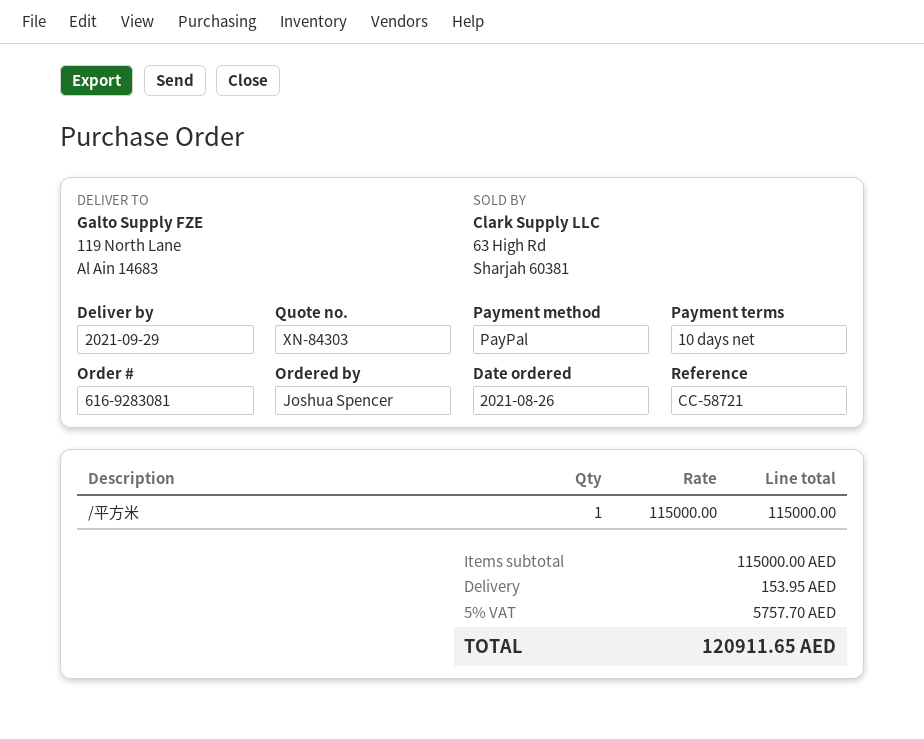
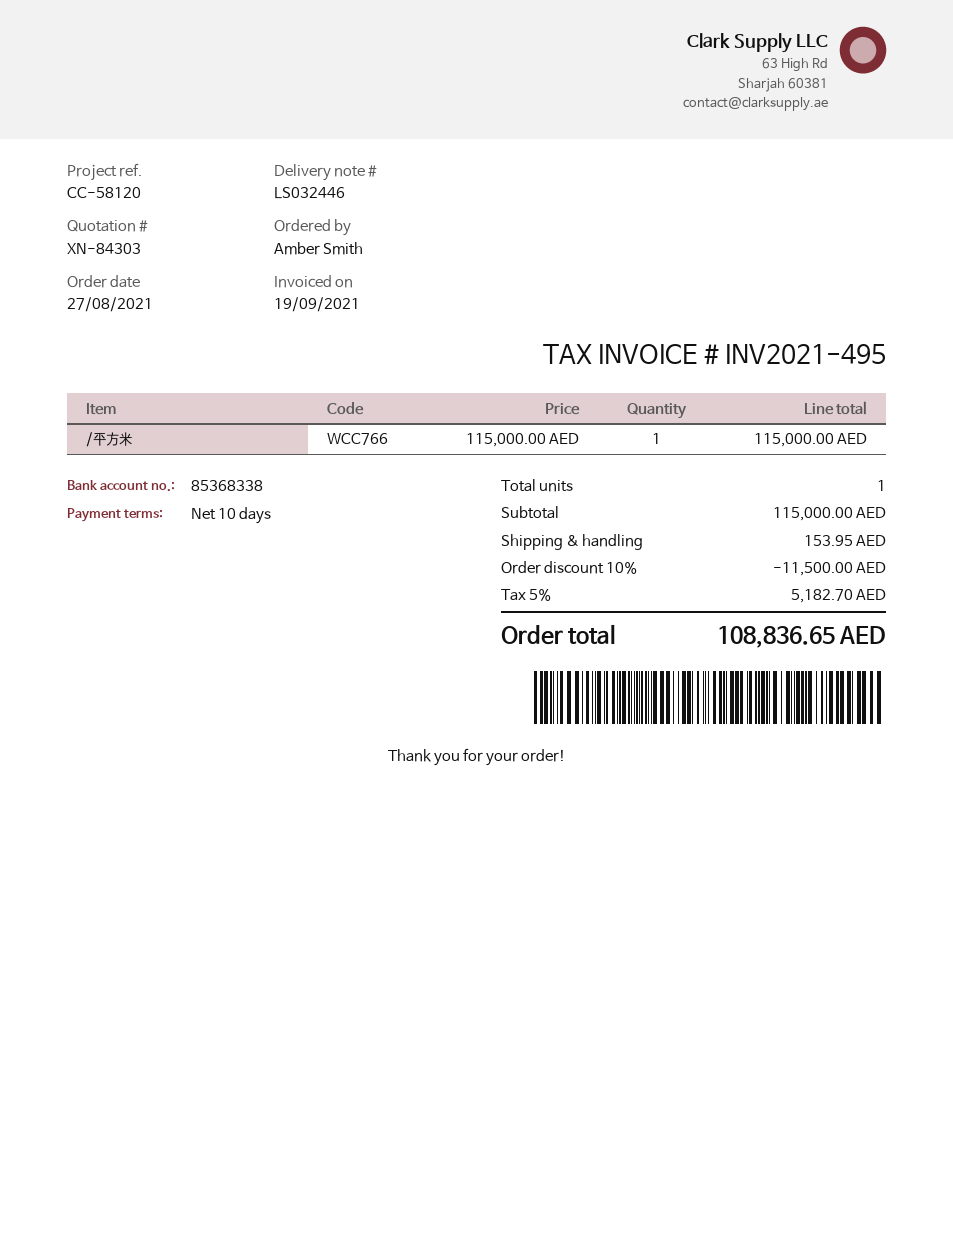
order date: 2021-08-26 -> 2021-08-27
reference: CC-58721 -> CC-58120
ordered by: Joshua Spencer -> Amber Smith
discount: none -> 10% = 11500.00
tax: 5% = 5757.70 -> 5% = 5182.70
total: 120911.65 -> 108836.65

